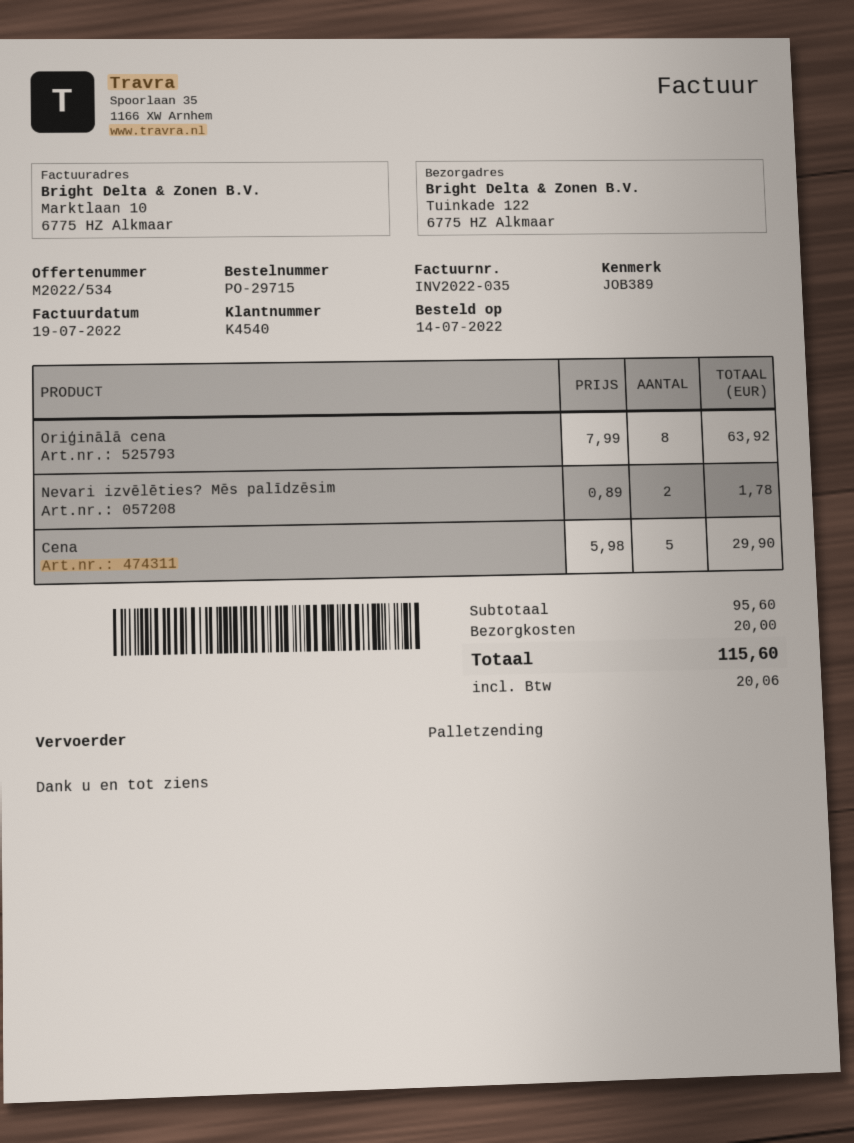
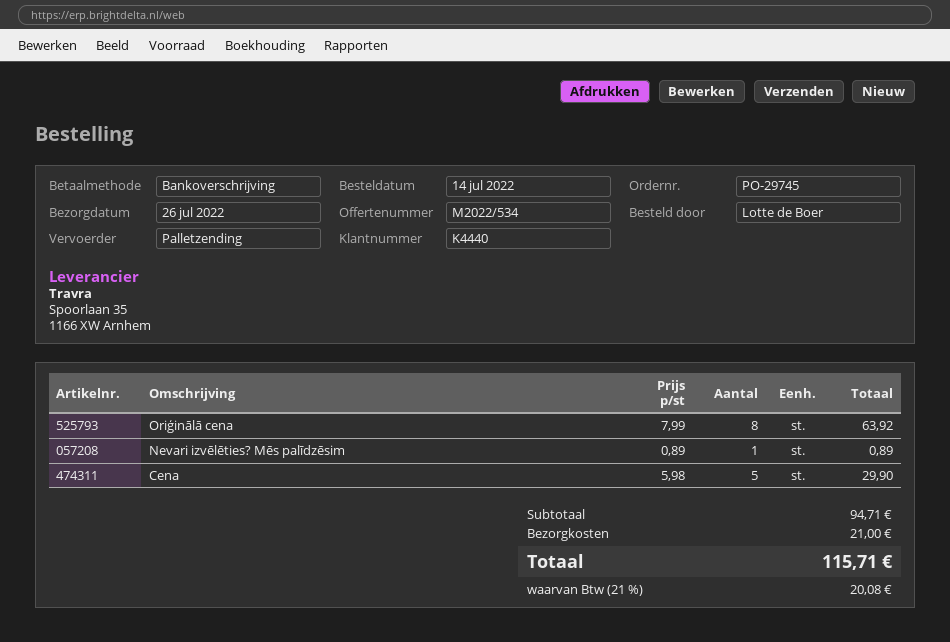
order number: PO-29715 -> PO-29745
customer number: K4540 -> K4440
Nevari izvēlēties? Mēs palīdzēsim: 2 x 0.89 = 1.78 -> 1 x 0.89 = 0.89
subtotal: 95.60 -> 94.71
shipping: 20.00 -> 21.00
tax: 20.06 -> 20.08
total: 115.60 -> 115.71

